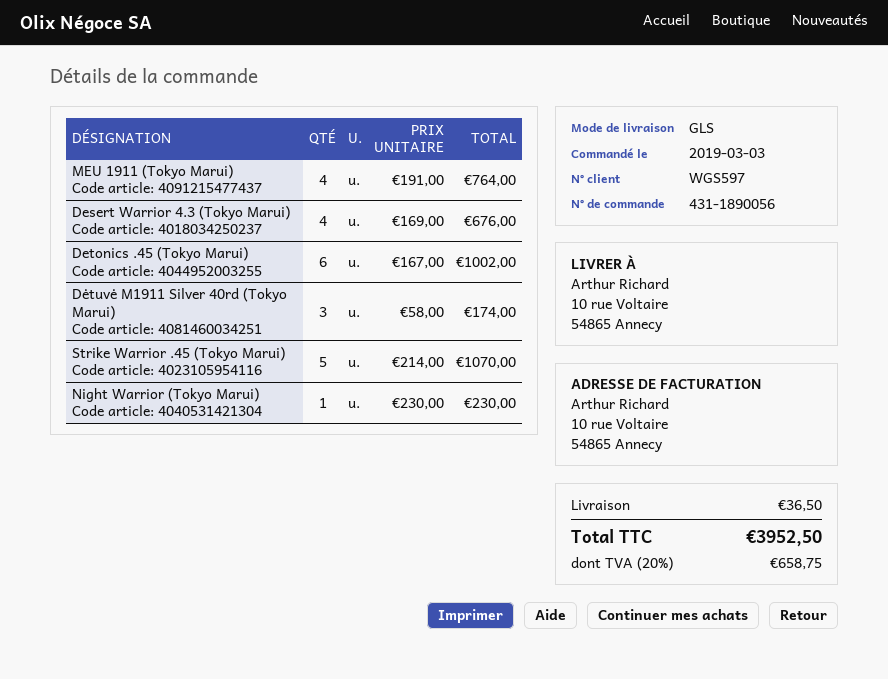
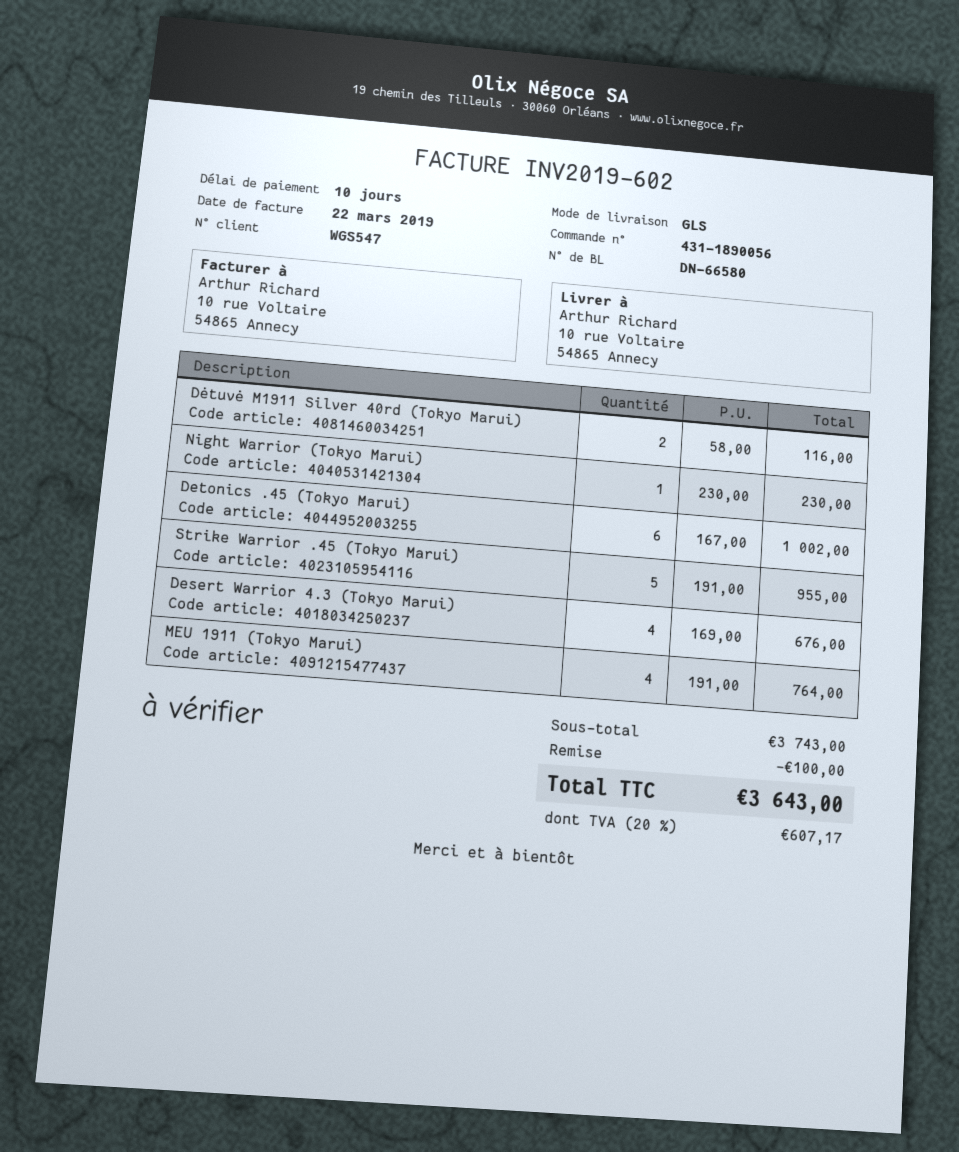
customer number: WGS597 -> WGS547
Dėtuvė M1911 Silver 40rd (Tokyo Marui): 3 x 58.00 = 174.00 -> 2 x 58.00 = 116.00
Strike Warrior .45 (Tokyo Marui): 5 x 214.00 = 1070.00 -> 5 x 191.00 = 955.00
discount: none -> 100.00
shipping: 36.50 -> none
tax: 20% = 658.75 -> 20% = 607.17
total: 3952.50 -> 3643.00

